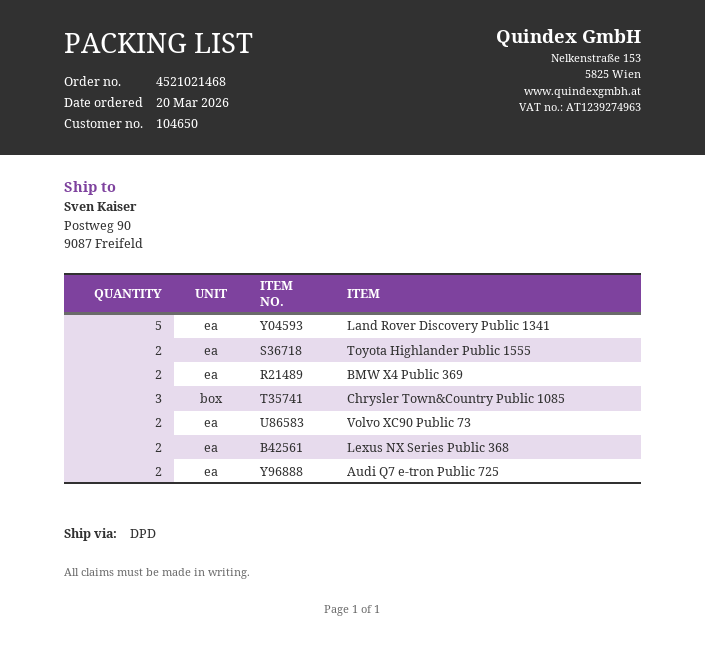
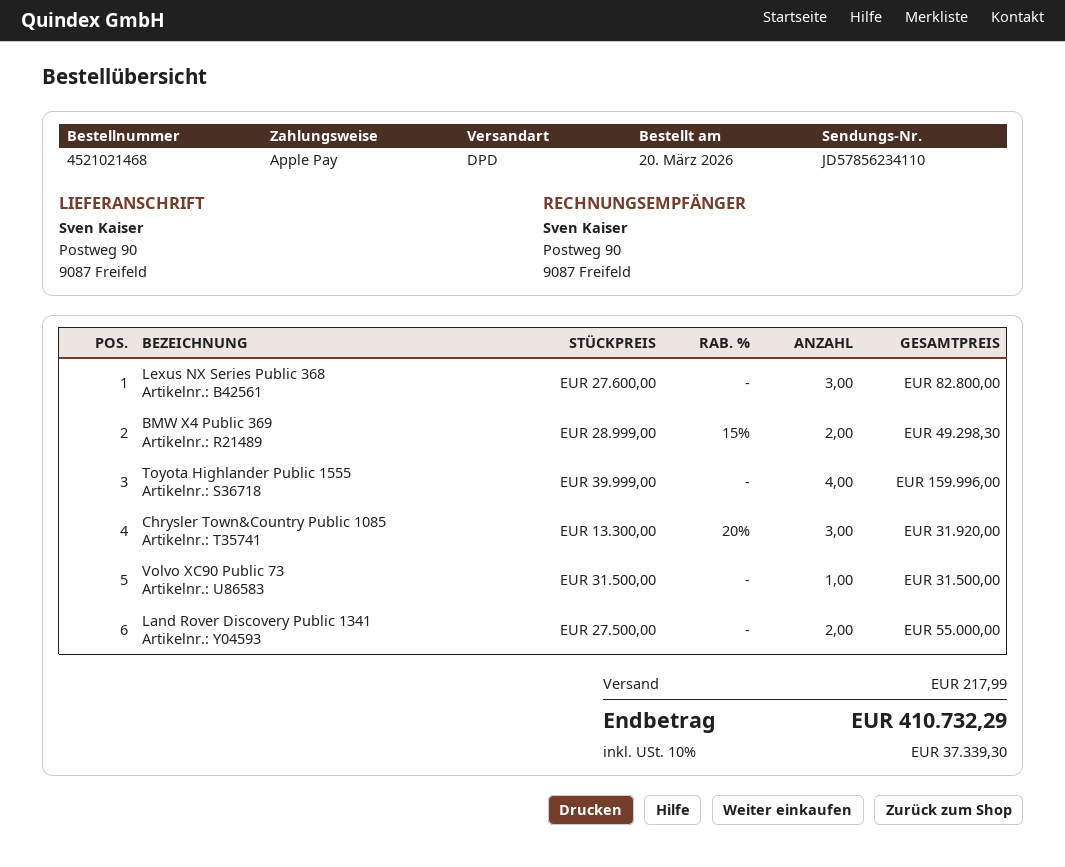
Land Rover Discovery Public 1341: 5 -> 2
Toyota Highlander Public 1555: 2 -> 4
Volvo XC90 Public 73: 2 -> 1
Lexus NX Series Public 368: 2 -> 3
Audi Q7 e-tron Public 725: 2 -> none

